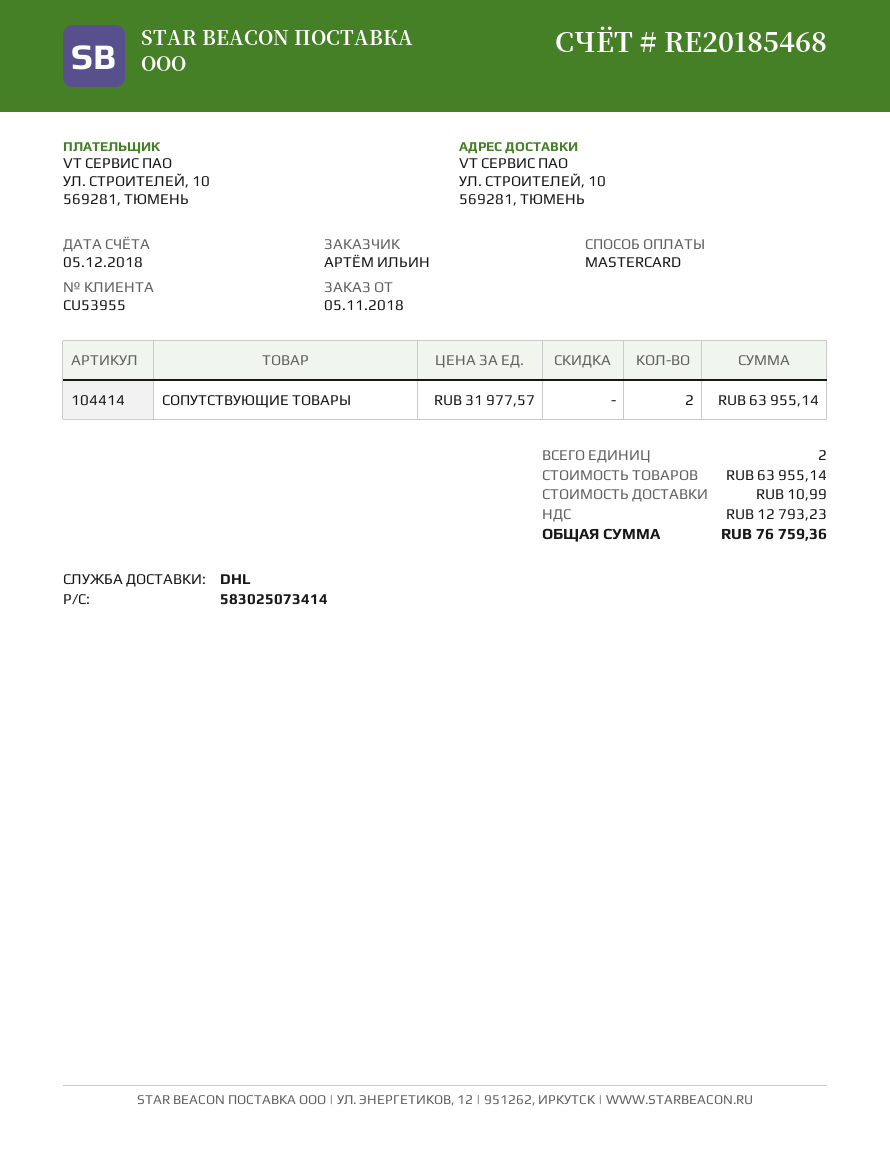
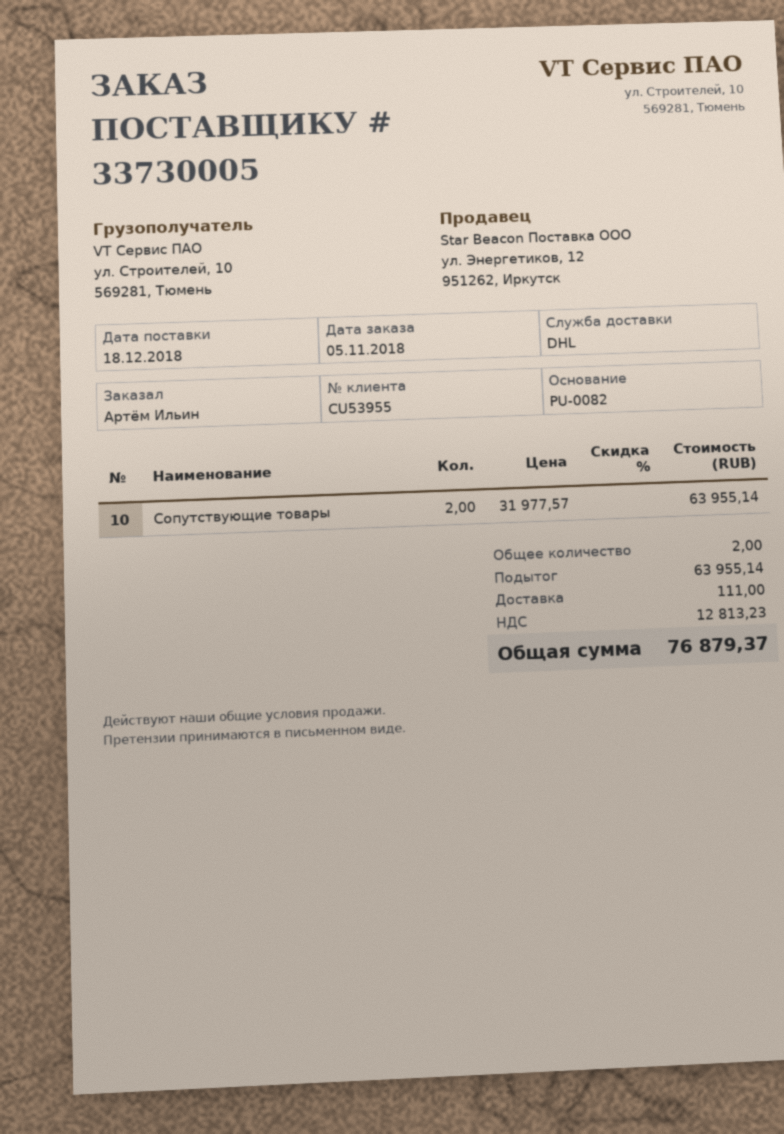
shipping: 10.99 -> 111.00
tax: 12793.23 -> 12813.23
total: 76759.36 -> 76879.37

